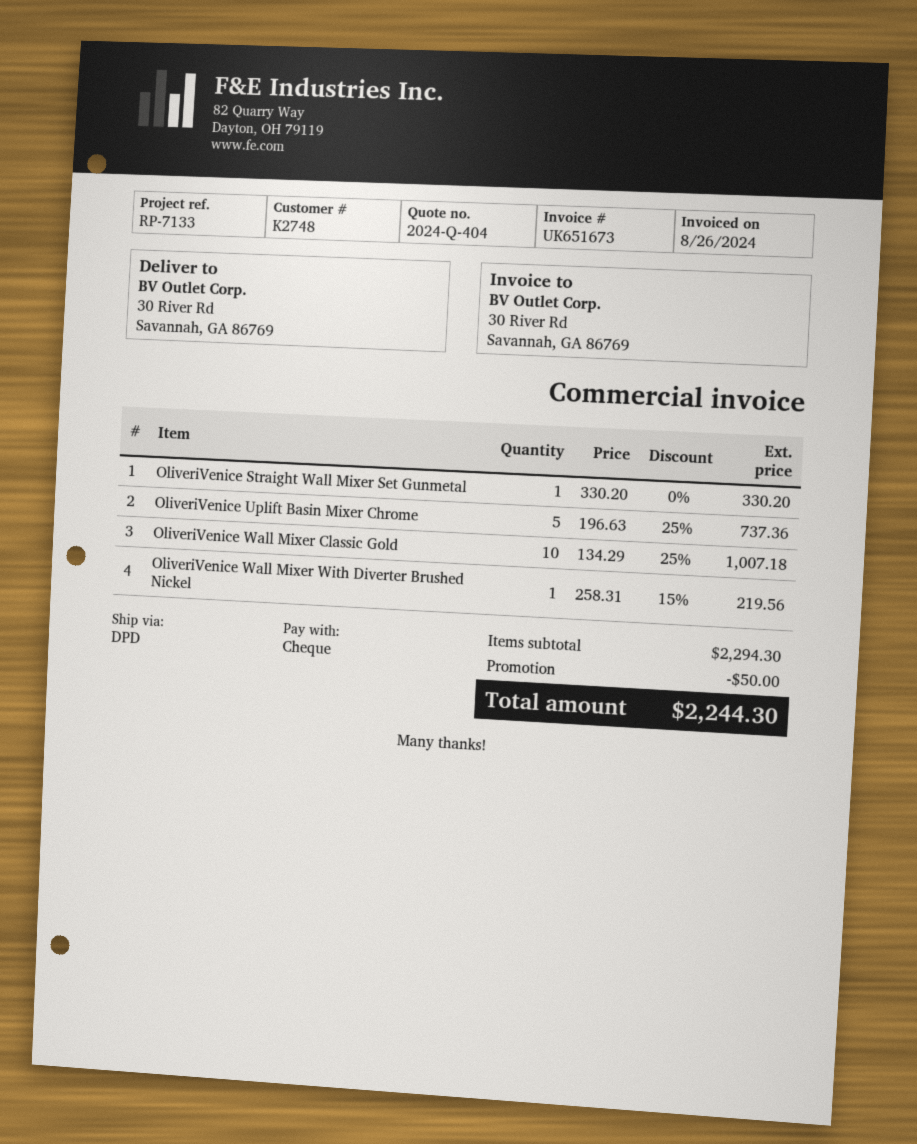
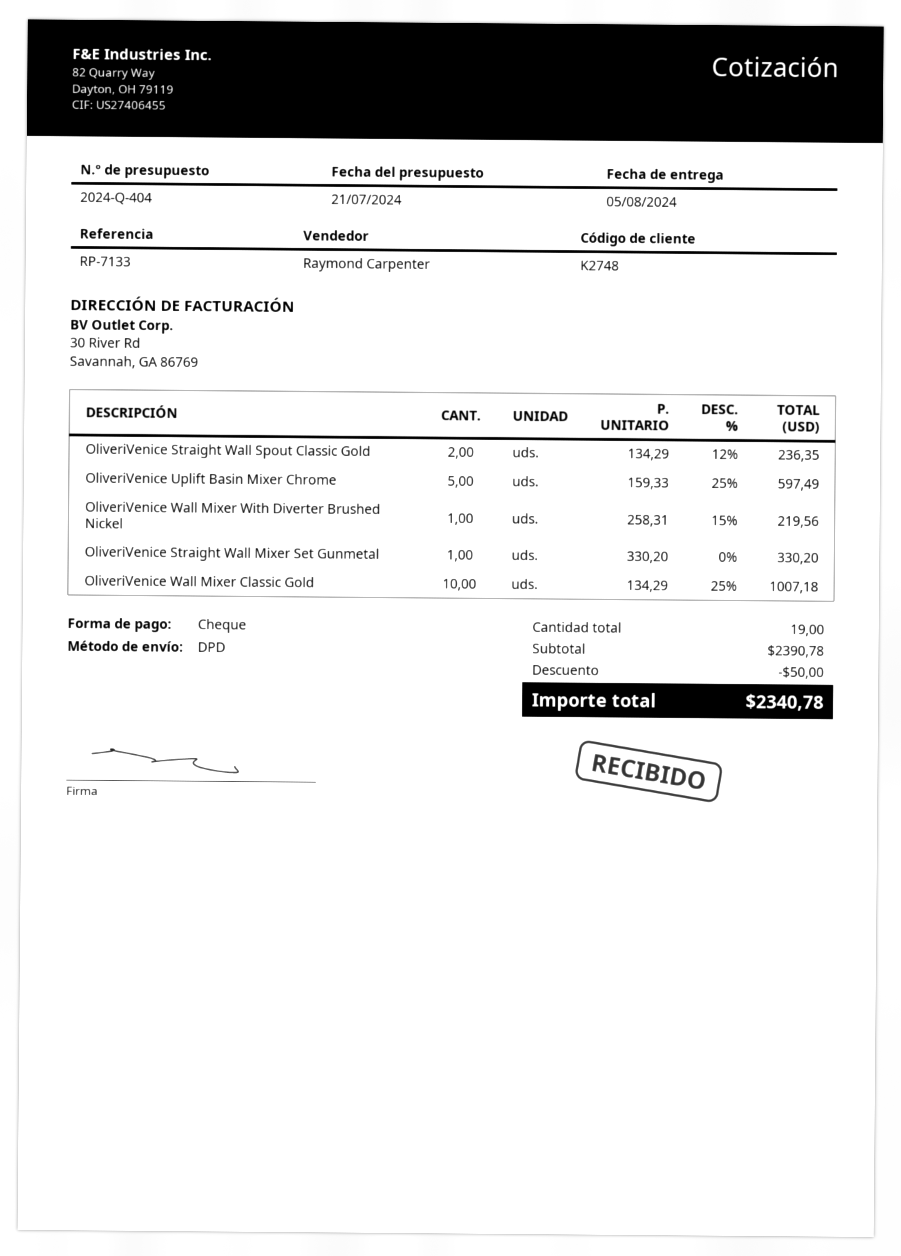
OliveriVenice Uplift Basin Mixer Chrome: 5 x 196.63 - 25% = 737.36 -> 5 x 159.33 - 25% = 597.49
OliveriVenice Straight Wall Spout Classic Gold: none -> 2 x 134.29 - 12% = 236.35
subtotal: 2294.30 -> 2390.78
total: 2244.30 -> 2340.78

